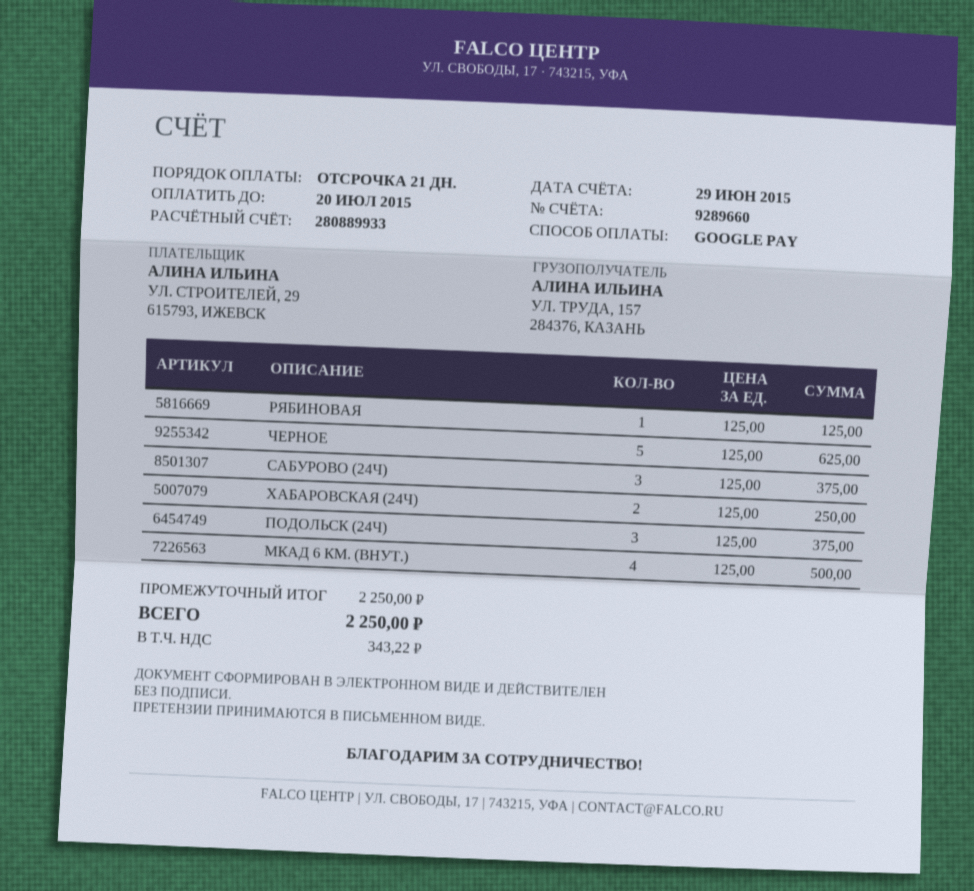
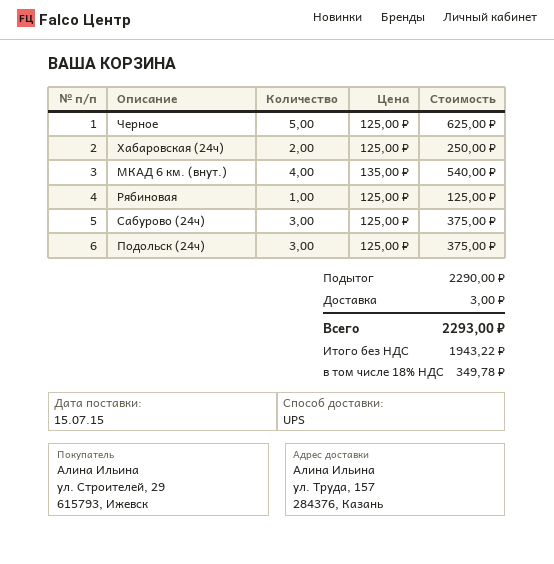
МКАД 6 КМ. (ВНУТ.): 4 x 125.00 = 500.00 -> 4 x 135.00 = 540.00
subtotal: 2250.00 -> 2290.00
shipping: none -> 3.00
tax: 343.22 -> 349.78
total: 2250.00 -> 2293.00

